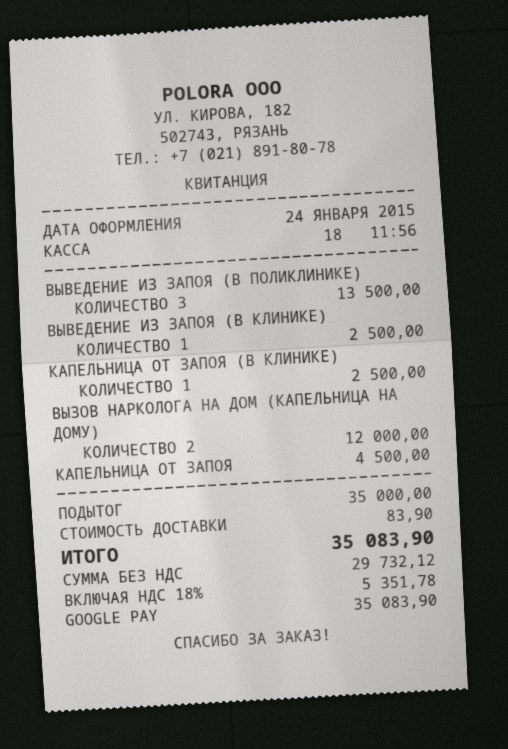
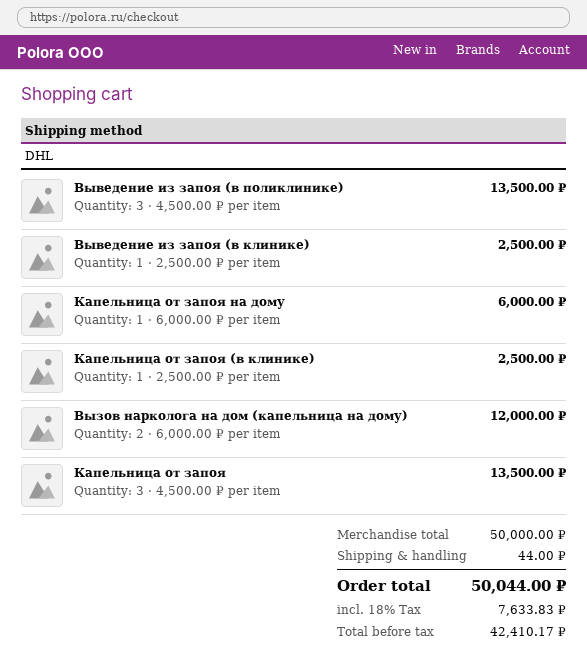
КАПЕЛЬНИЦА ОТ ЗАПОЯ: 1 for 4500.00 -> 3 for 13500.00
Капельница от запоя на дому: none -> 1 for 6000.00
subtotal: 35000.00 -> 50000.00
shipping: 83.90 -> 44.00
net: 29732.12 -> 42410.17
tax: 18% = 5351.78 -> 18% = 7633.83
total: 35083.90 -> 50044.00

